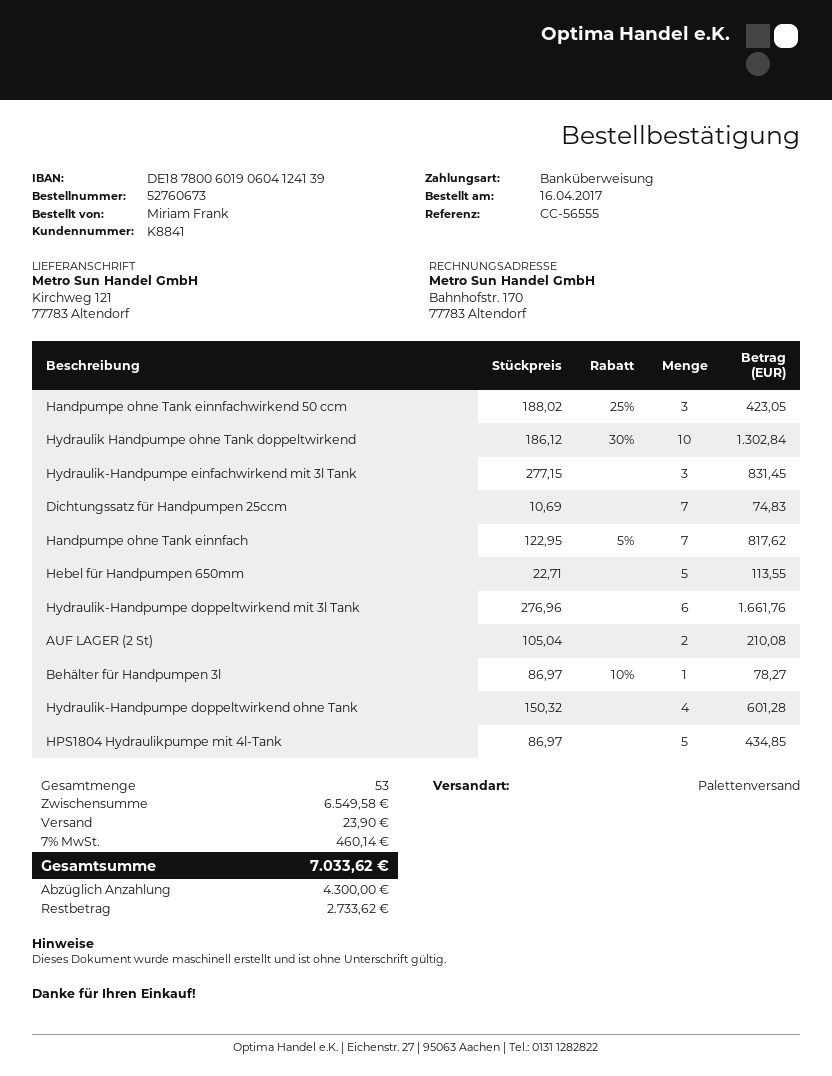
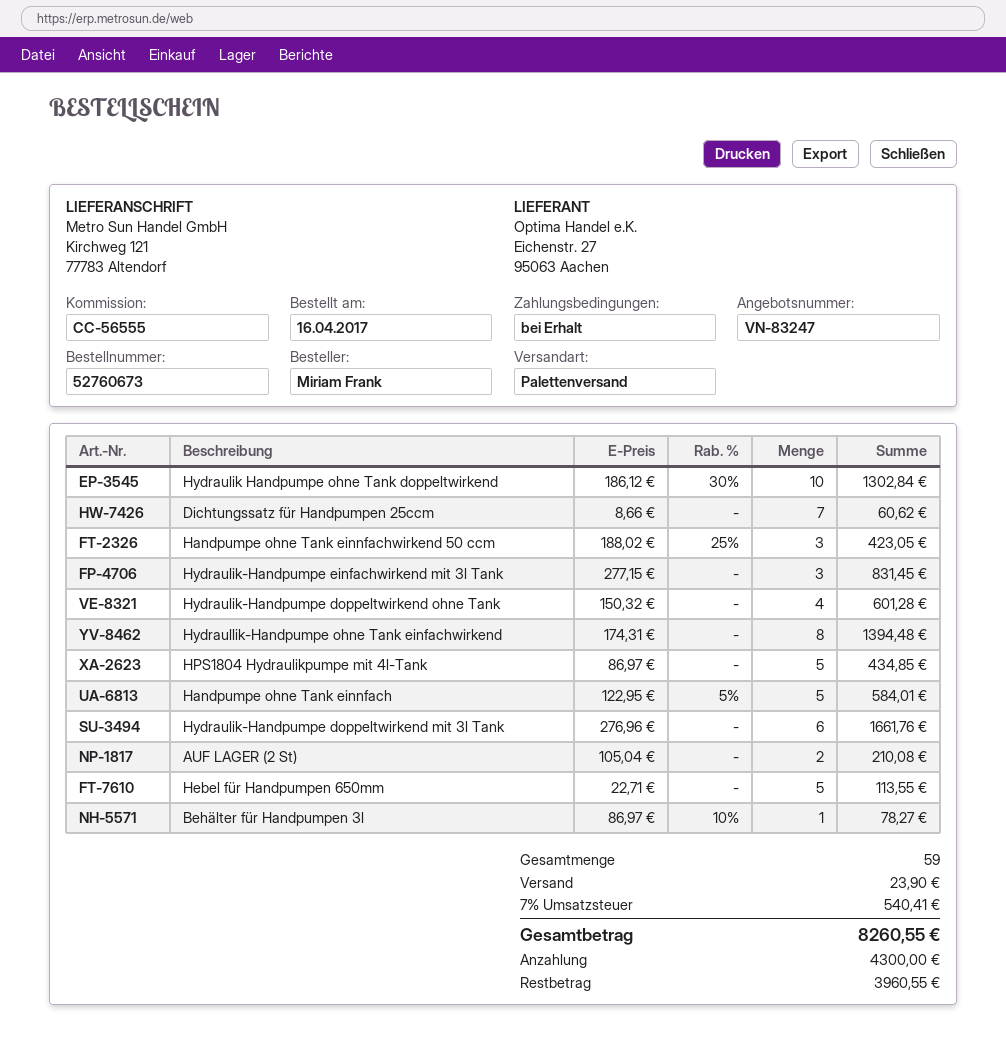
Dichtungssatz für Handpumpen 25ccm: 7 x 10.69 = 74.83 -> 7 x 8.66 = 60.62
Handpumpe ohne Tank einnfach: 7 x 122.95 - 5% = 817.62 -> 5 x 122.95 - 5% = 584.01
Hydraullik-Handpumpe ohne Tank einfachwirkend: none -> 8 x 174.31 = 1394.48
total quantity: 53 -> 59
tax: 7% = 460.14 -> 7% = 540.41
total: 7033.62 -> 8260.55
balance: 2733.62 -> 3960.55

